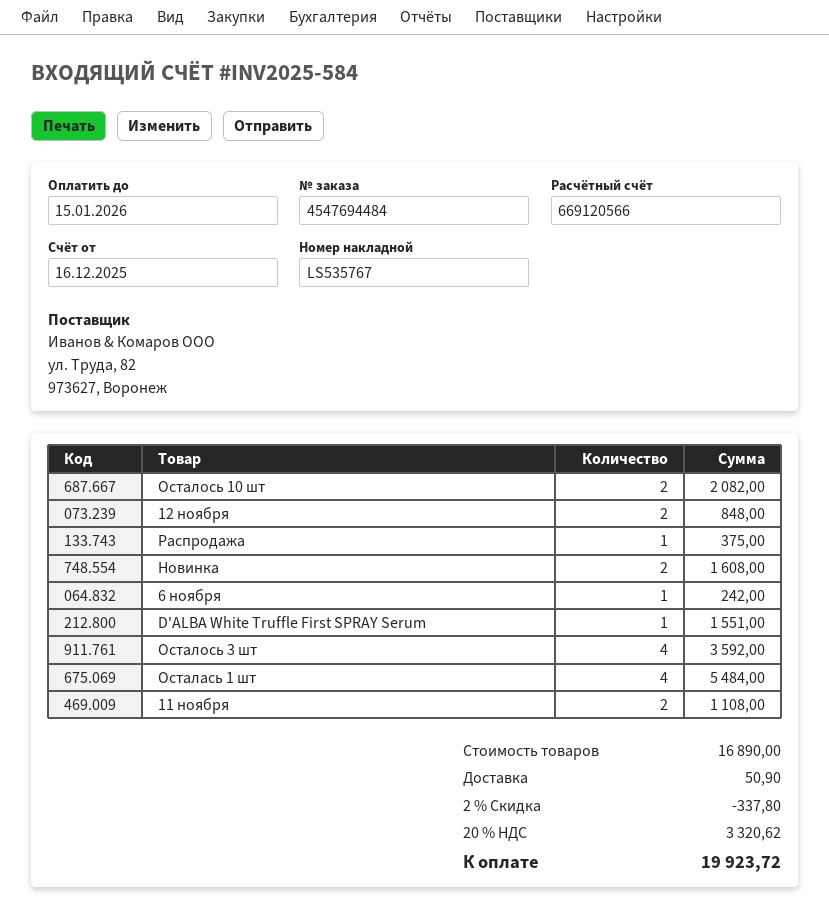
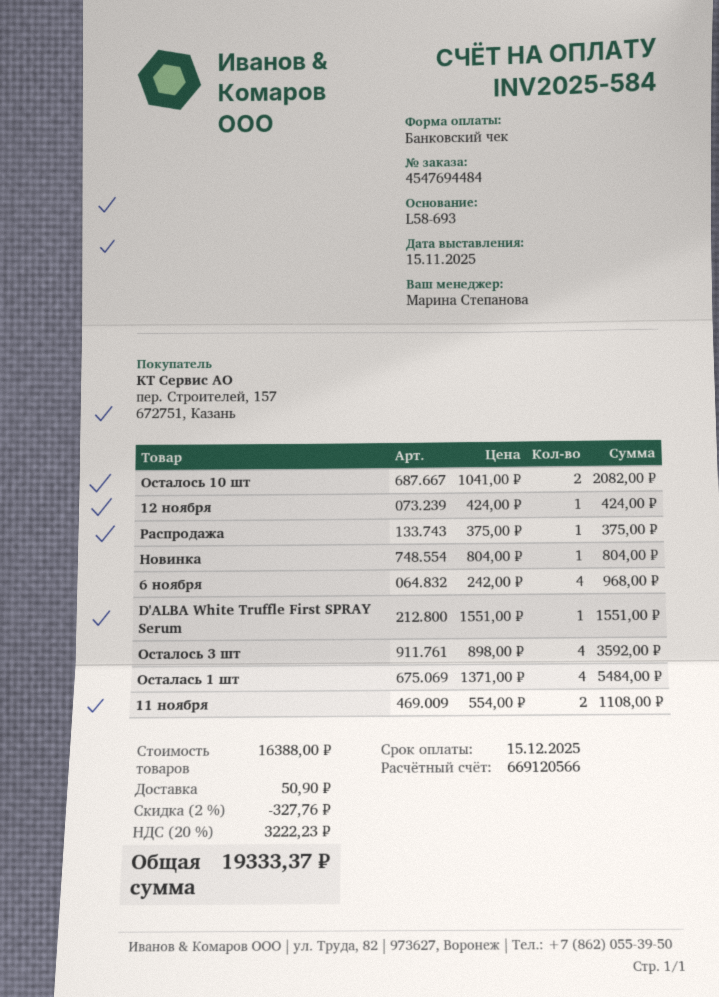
invoice date: 2025-12-16 -> 2025-11-15
due date: 2026-01-15 -> 2025-12-15
12 ноября: 2 for 848.00 -> 1 for 424.00
Новинка: 2 for 1608.00 -> 1 for 804.00
6 ноября: 1 for 242.00 -> 4 for 968.00
subtotal: 16890.00 -> 16388.00
discount: 2% = 337.80 -> 2% = 327.76
tax: 20% = 3320.62 -> 20% = 3222.23
total: 19923.72 -> 19333.37

